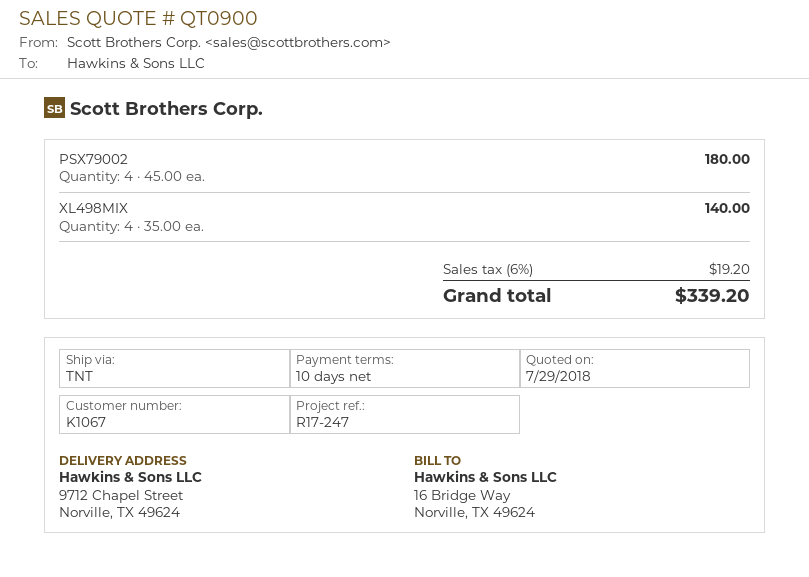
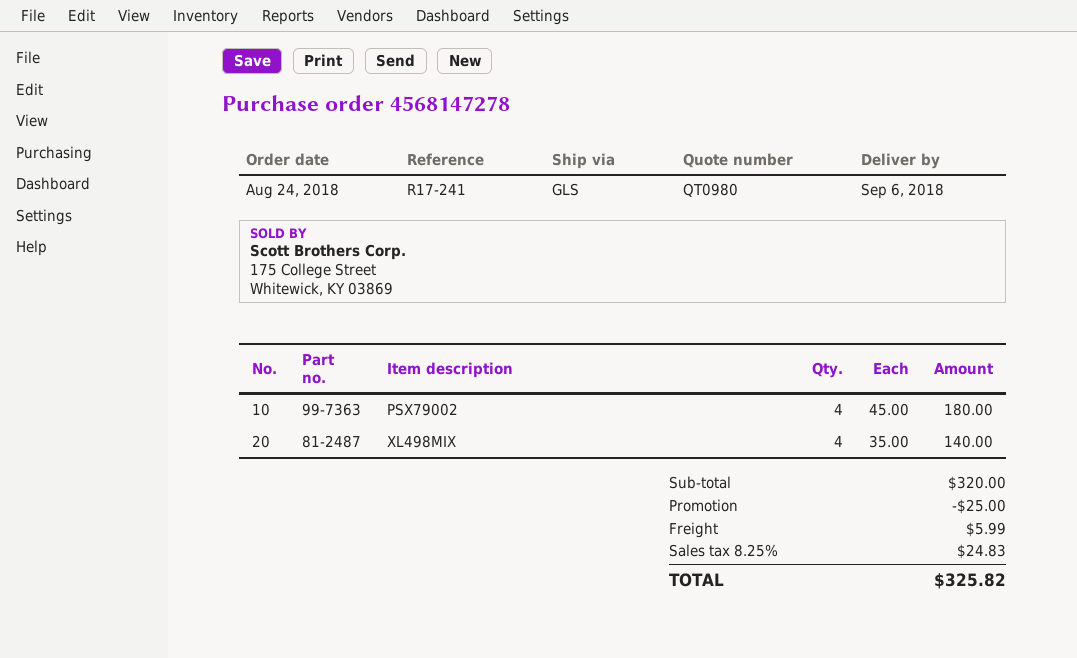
quote number: QT0900 -> QT0980
reference: R17-247 -> R17-241
shipping method: TNT -> GLS
discount: none -> 25.00
shipping: none -> 5.99
tax: 6% = 19.20 -> 8.25% = 24.83
total: 339.20 -> 325.82

